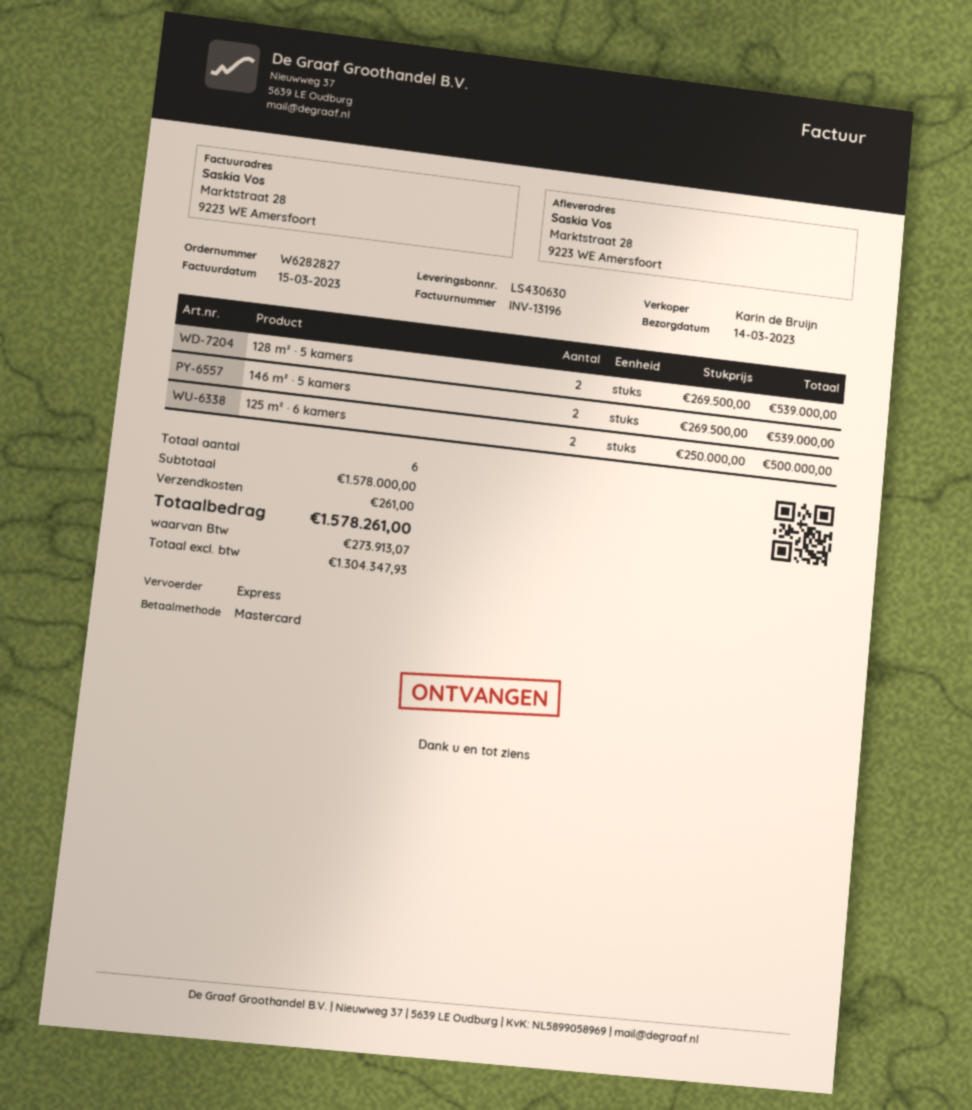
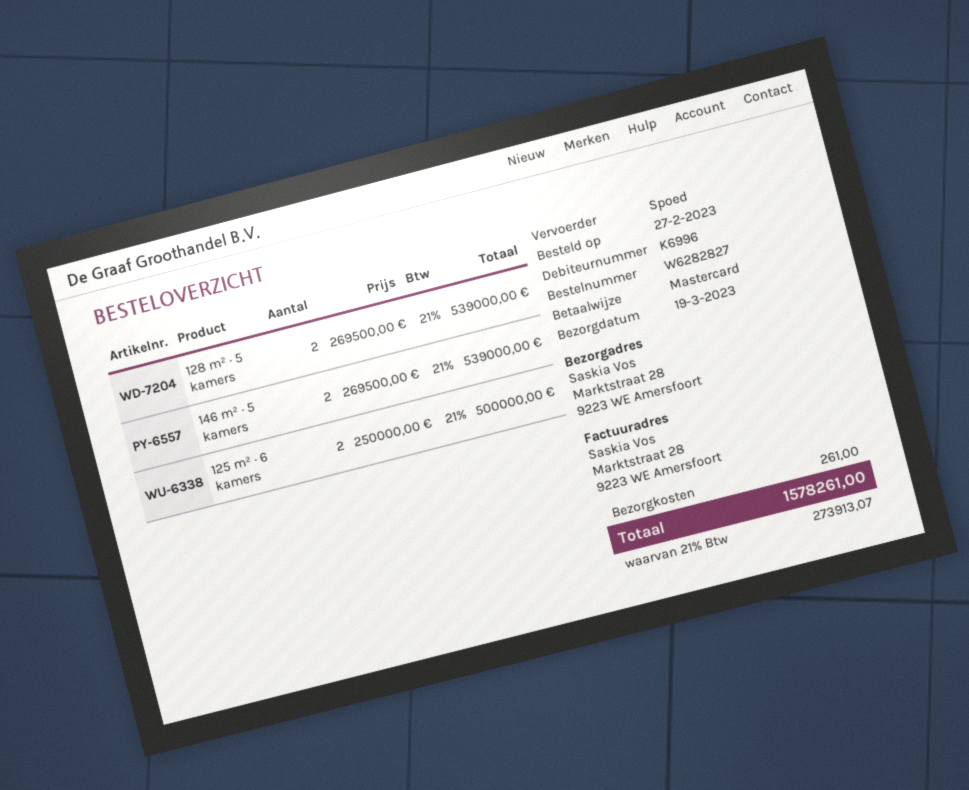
delivery date: 2023-03-14 -> 2023-03-19

